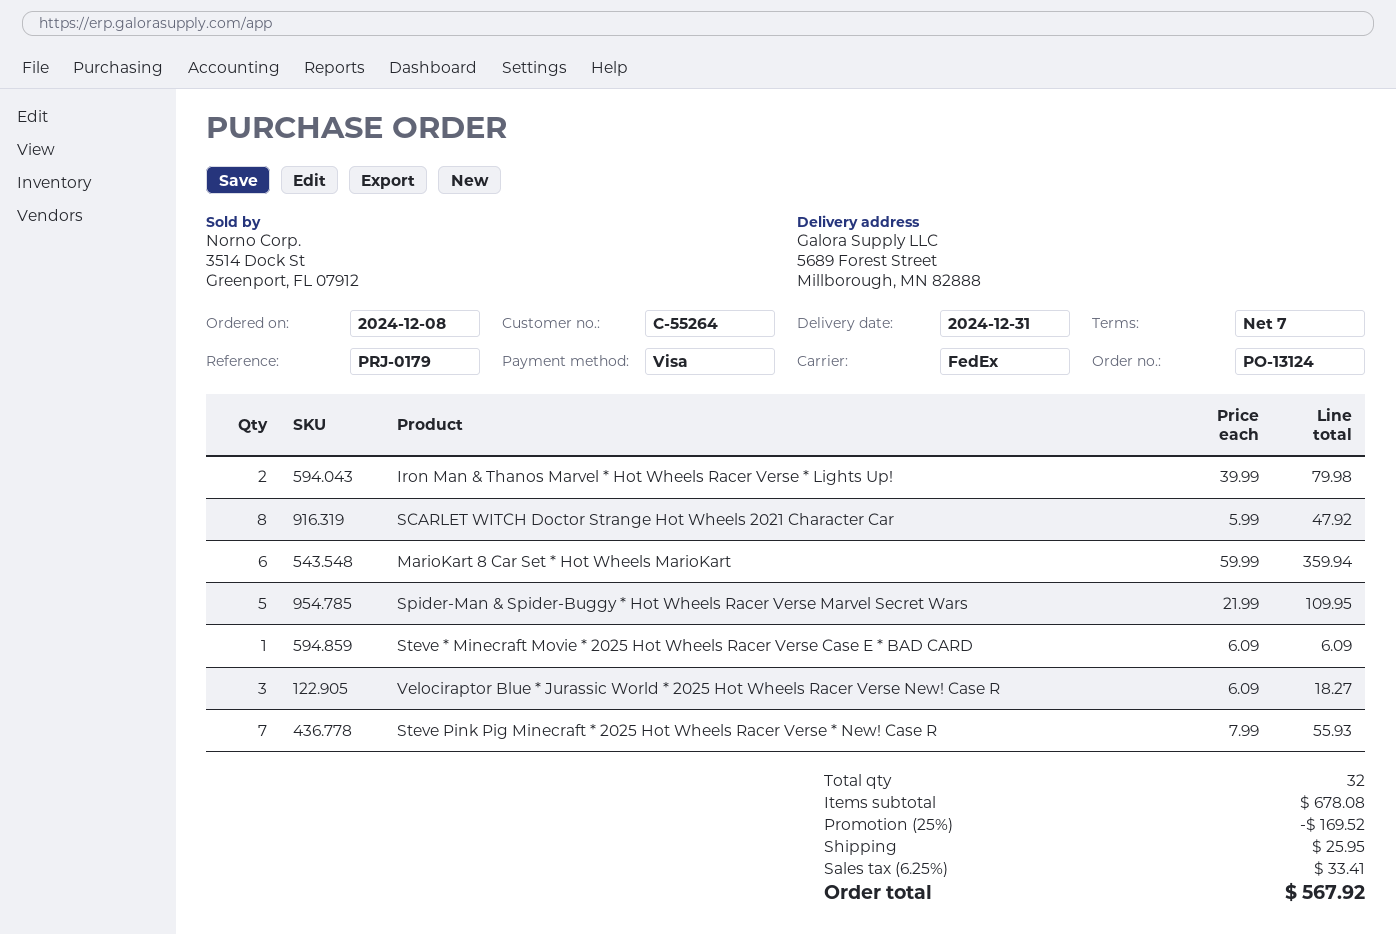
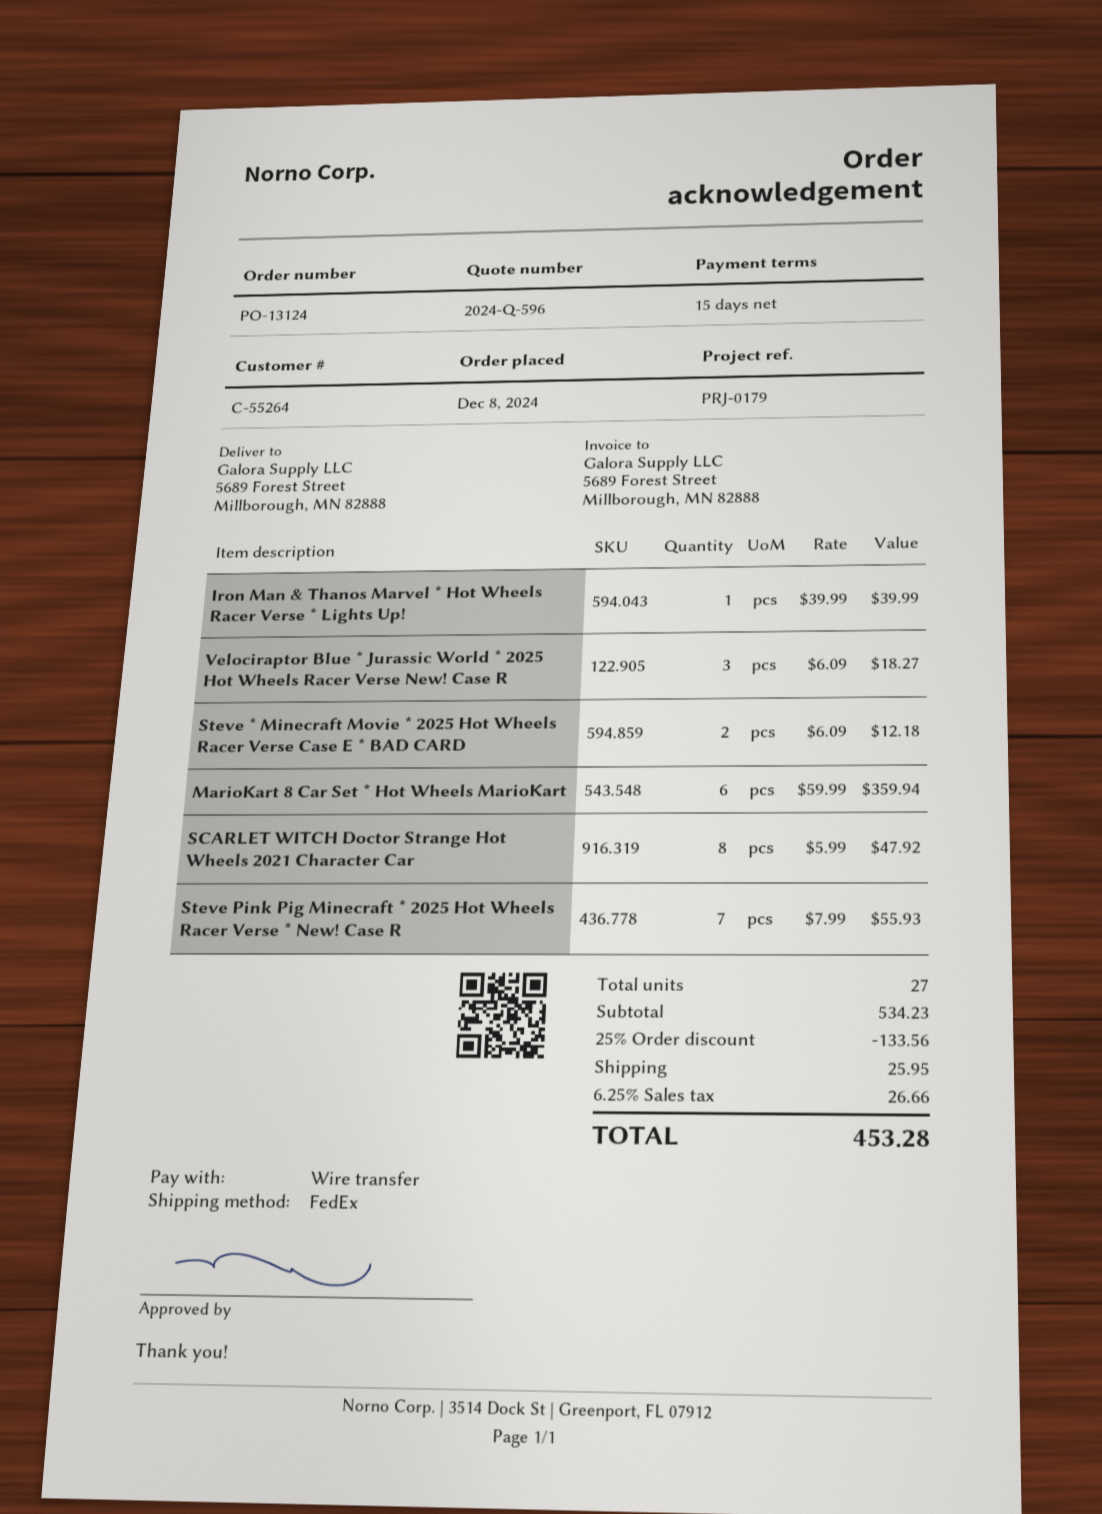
payment terms: 7 days -> 15 days
payment method: Visa -> bank transfer
Iron Man & Thanos Marvel * Hot Wheels Racer Verse * Lights Up!: 2 x 39.99 = 79.98 -> 1 x 39.99 = 39.99
Spider-Man & Spider-Buggy * Hot Wheels Racer Verse Marvel Secret Wars: 5 x 21.99 = 109.95 -> none
Steve * Minecraft Movie * 2025 Hot Wheels Racer Verse Case E * BAD CARD: 1 x 6.09 = 6.09 -> 2 x 6.09 = 12.18
total quantity: 32 -> 27
subtotal: 678.08 -> 534.23
discount: 25% = 169.52 -> 25% = 133.56
tax: 6.25% = 33.41 -> 6.25% = 26.66
total: 567.92 -> 453.28

